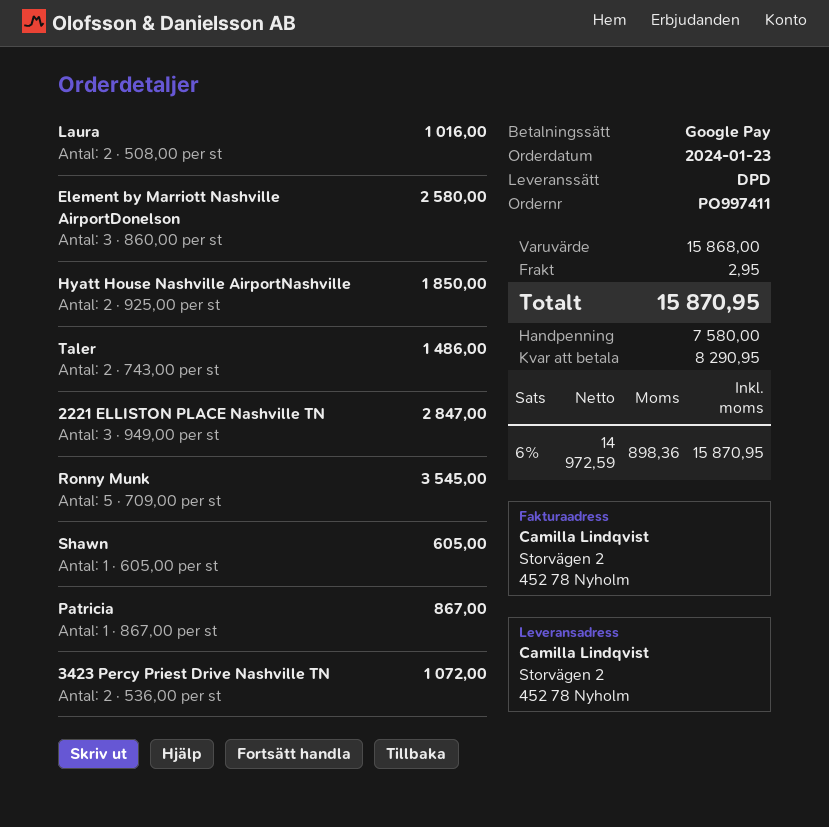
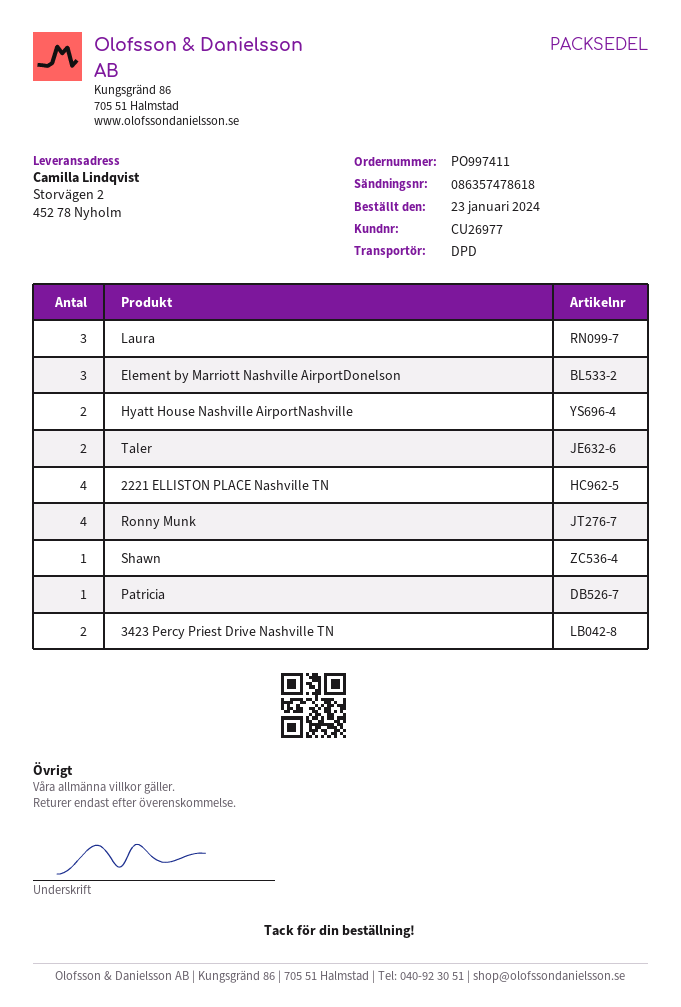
Laura: 2 -> 3
2221 ELLISTON PLACE Nashville TN: 3 -> 4
Ronny Munk: 5 -> 4

